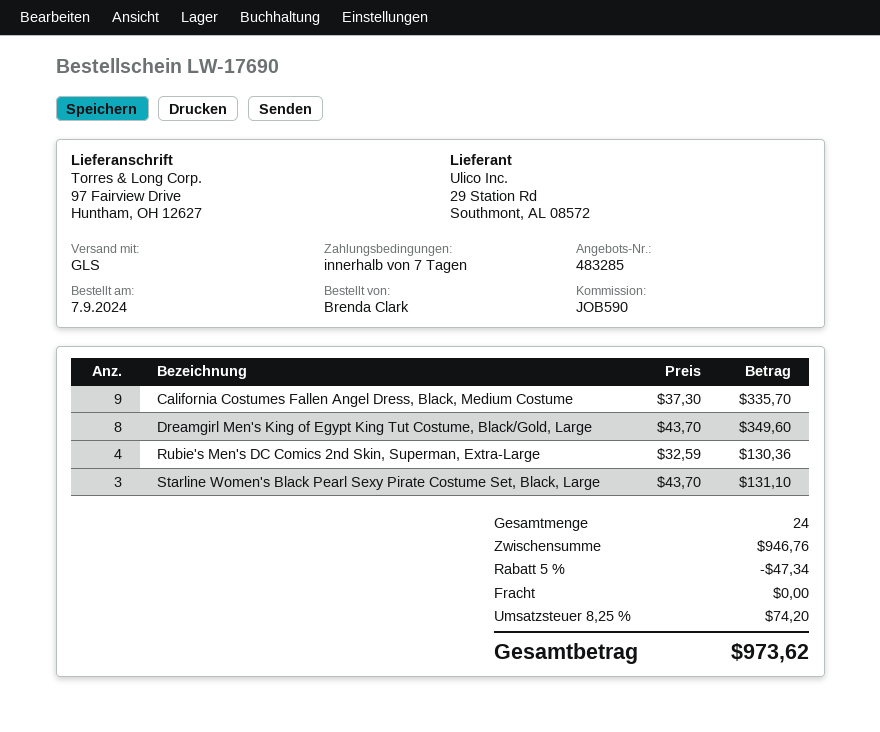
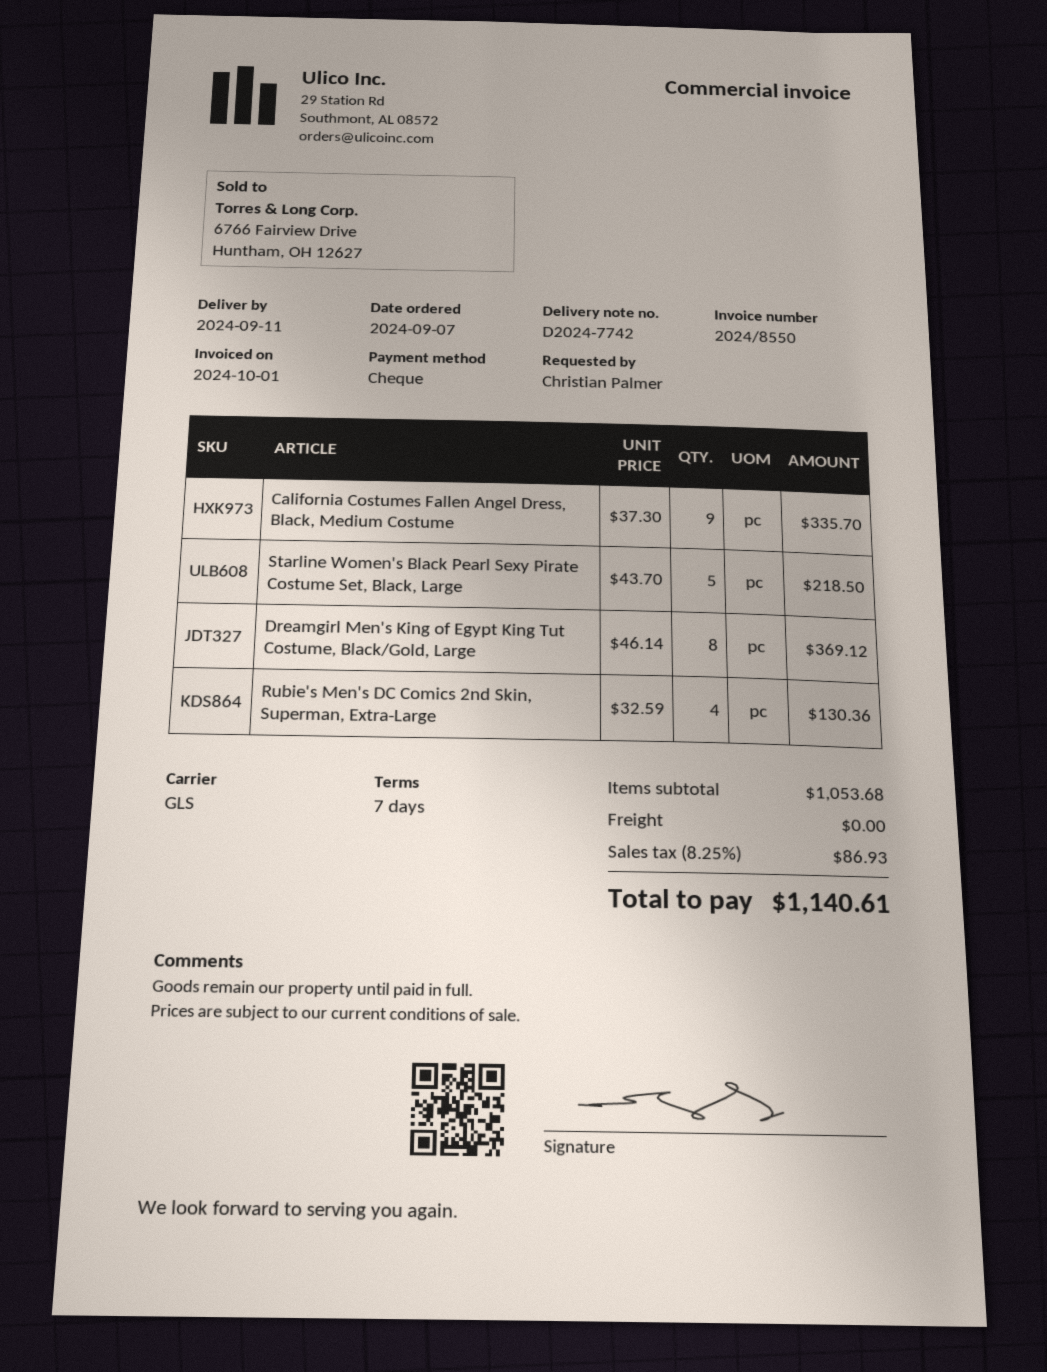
ordered by: Brenda Clark -> Christian Palmer
Dreamgirl Men's King of Egypt King Tut Costume, Black/Gold, Large: 8 x 43.70 = 349.60 -> 8 x 46.14 = 369.12
Starline Women's Black Pearl Sexy Pirate Costume Set, Black, Large: 3 x 43.70 = 131.10 -> 5 x 43.70 = 218.50
subtotal: 946.76 -> 1053.68
discount: 5% = 47.34 -> none
tax: 8.25% = 74.20 -> 8.25% = 86.93
total: 973.62 -> 1140.61

